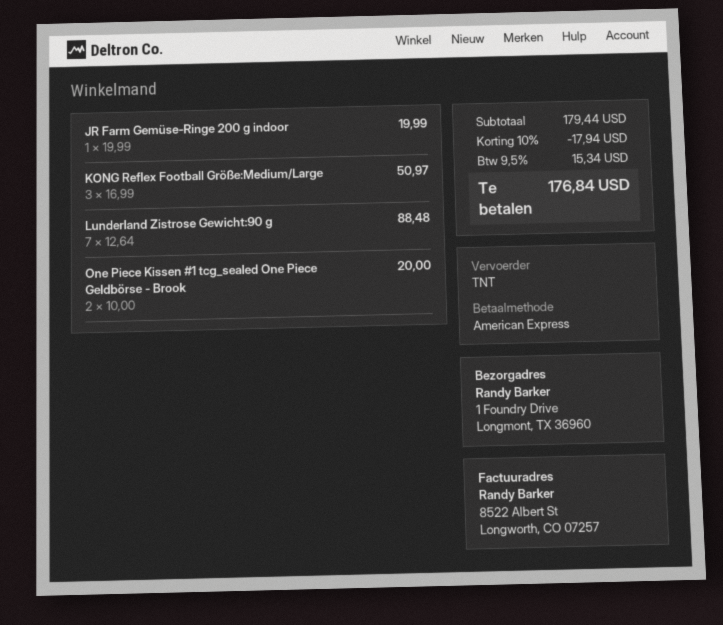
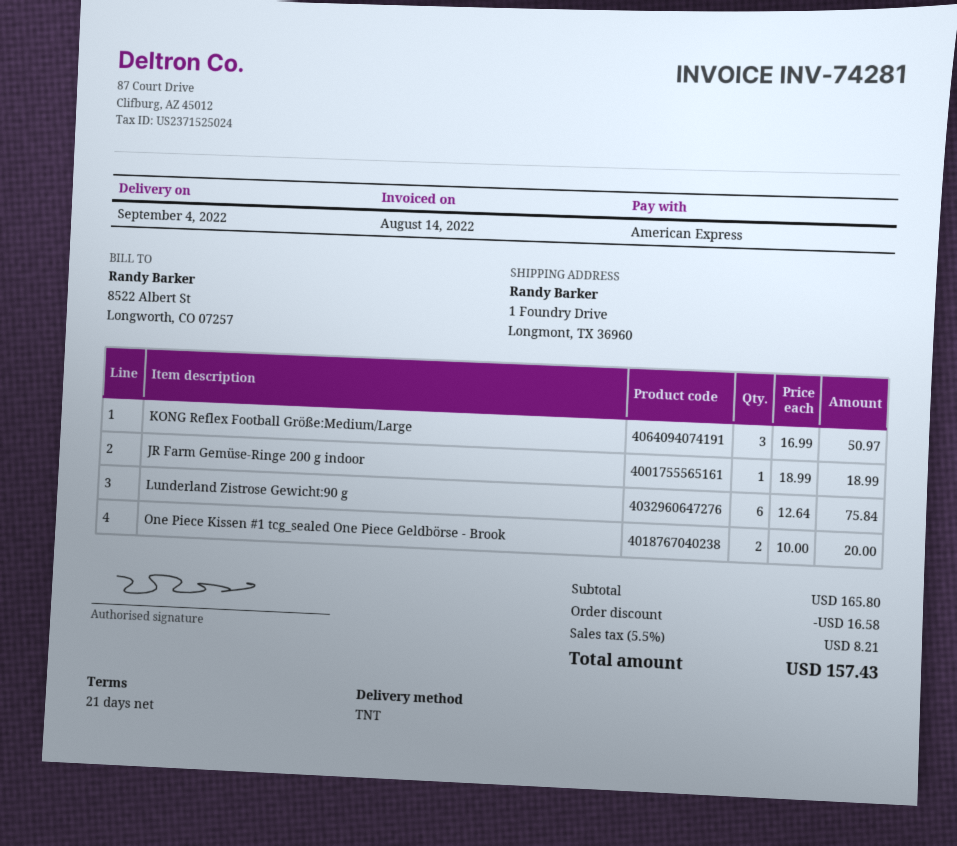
JR Farm Gemüse-Ringe 200 g indoor: 1 x 19.99 = 19.99 -> 1 x 18.99 = 18.99
Lunderland Zistrose Gewicht:90 g: 7 x 12.64 = 88.48 -> 6 x 12.64 = 75.84
subtotal: 179.44 -> 165.80
discount: 17.94 -> 16.58
tax: 9.5% = 15.34 -> 5.5% = 8.21
total: 176.84 -> 157.43

